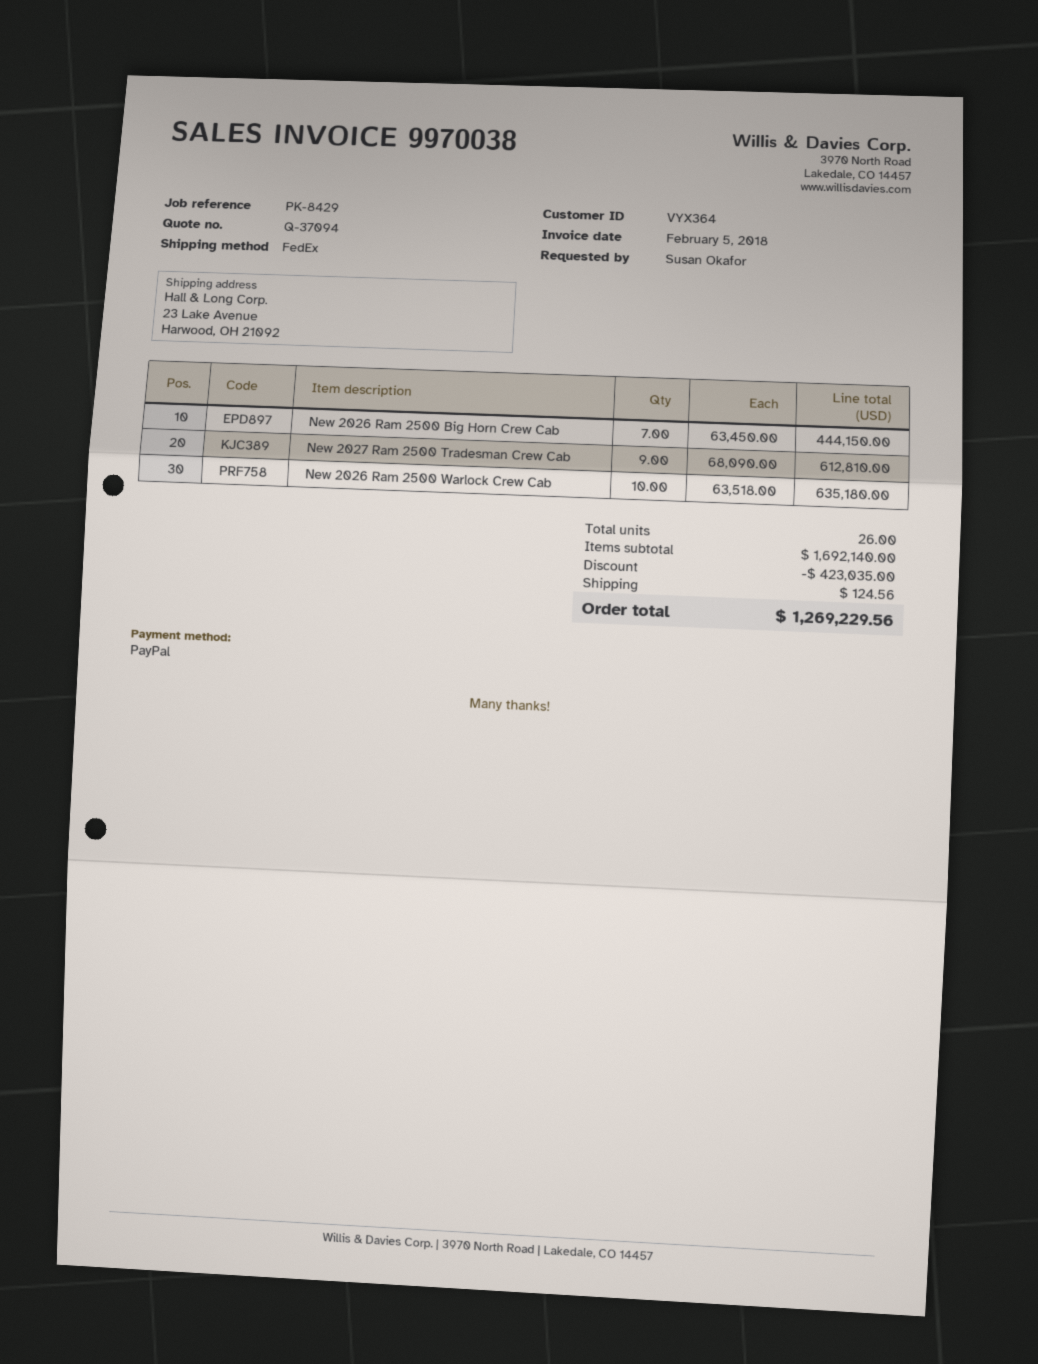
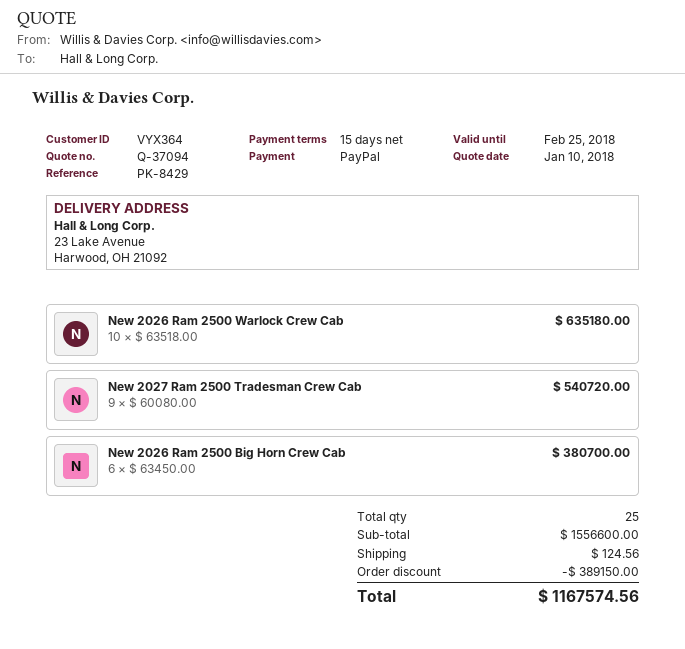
New 2026 Ram 2500 Big Horn Crew Cab: 7 x 63450.00 = 444150.00 -> 6 x 63450.00 = 380700.00
New 2027 Ram 2500 Tradesman Crew Cab: 9 x 68090.00 = 612810.00 -> 9 x 60080.00 = 540720.00
total quantity: 26 -> 25
subtotal: 1692140.00 -> 1556600.00
discount: 423035.00 -> 389150.00
total: 1269229.56 -> 1167574.56

